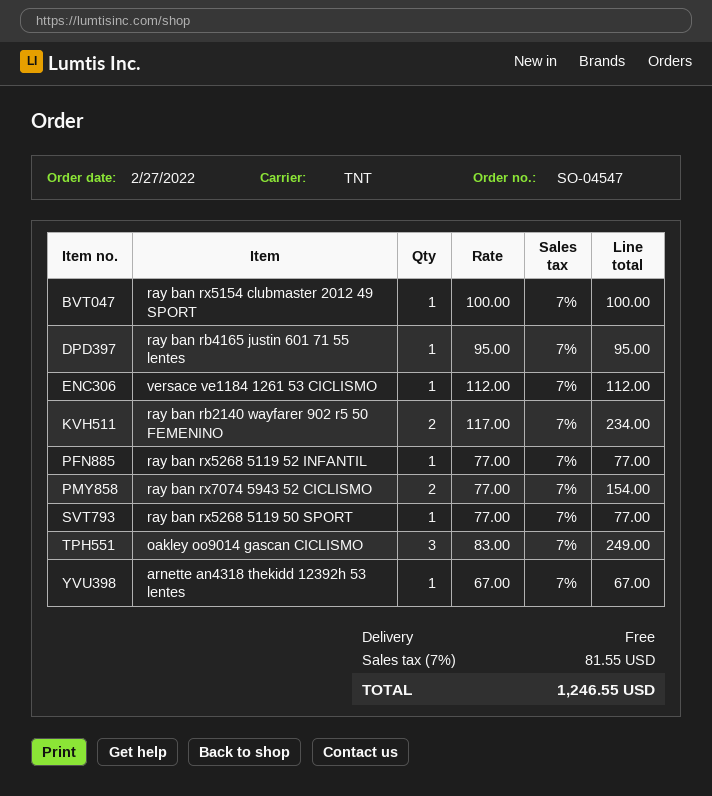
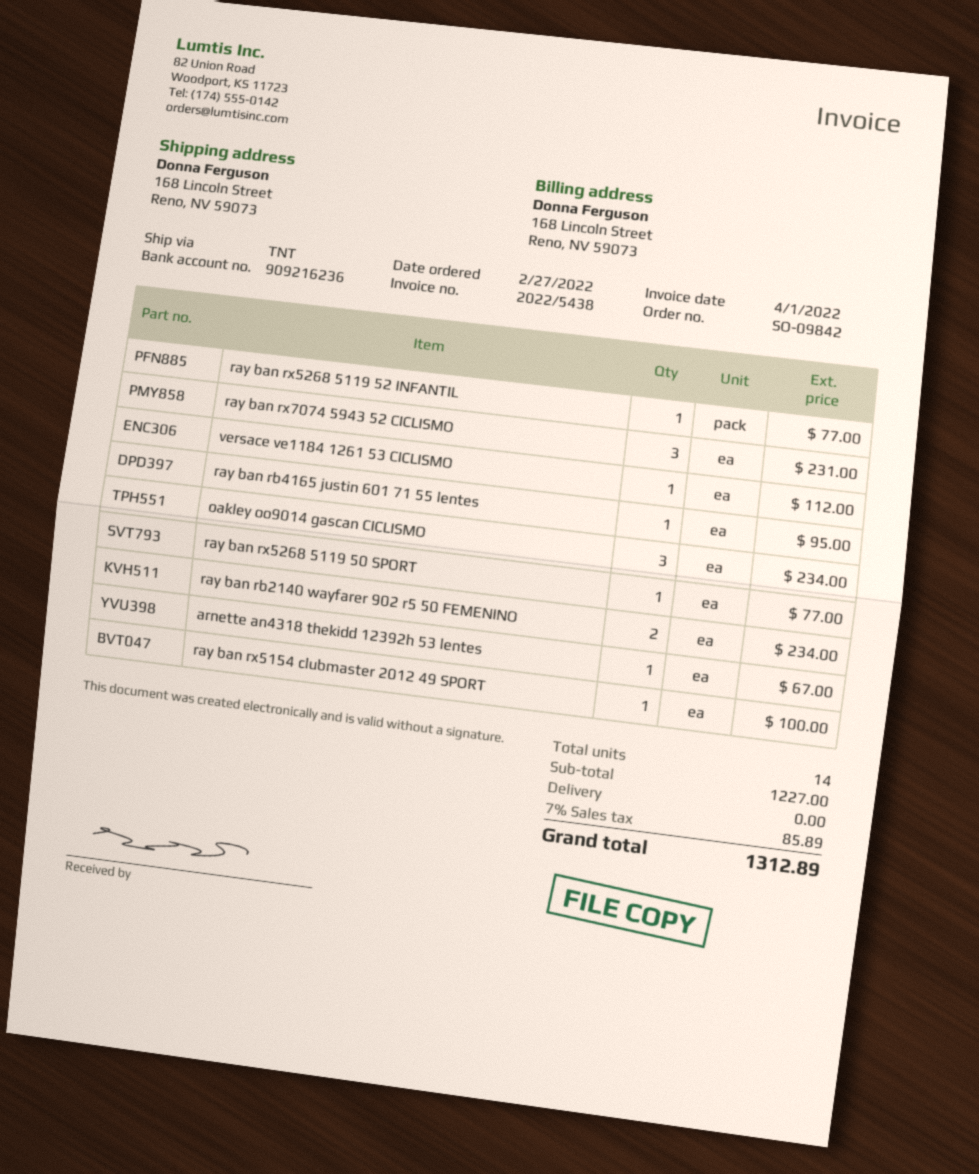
order number: SO-04547 -> SO-09842
ray ban rx7074 5943 52 CICLISMO: 2 for 154.00 -> 3 for 231.00
oakley oo9014 gascan CICLISMO: 3 for 249.00 -> 3 for 234.00
tax: 7% = 81.55 -> 7% = 85.89
total: 1246.55 -> 1312.89

